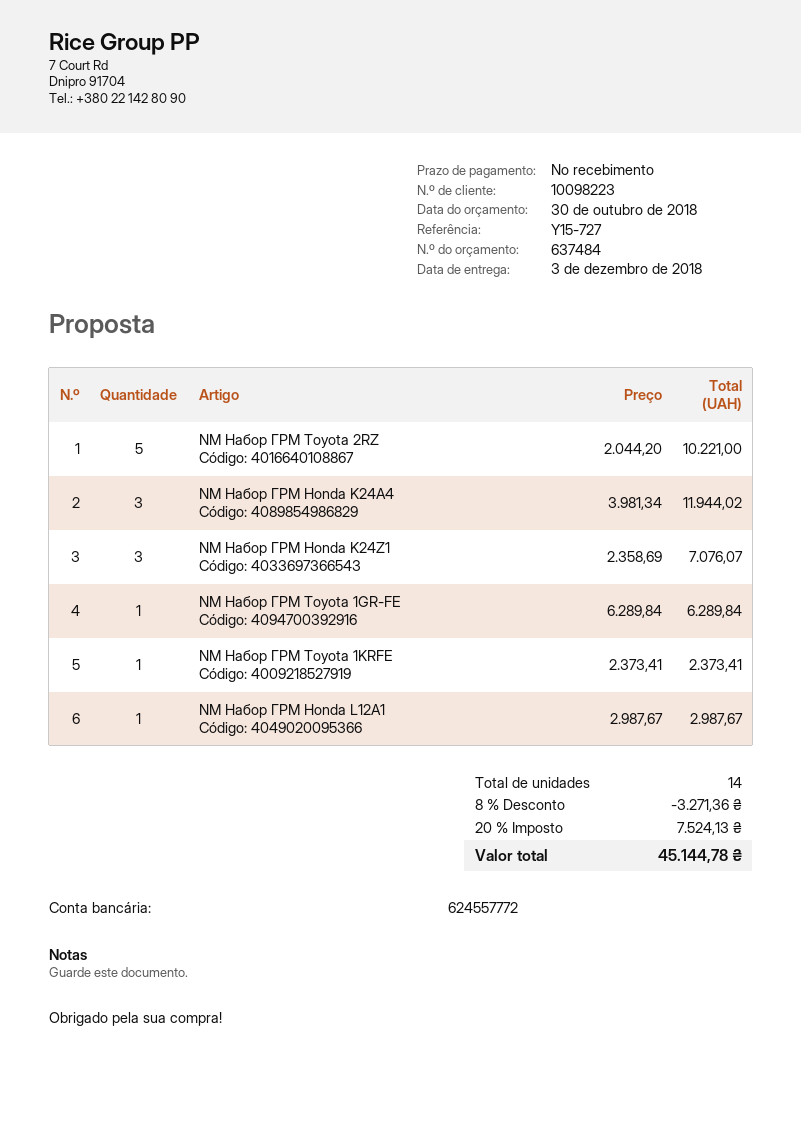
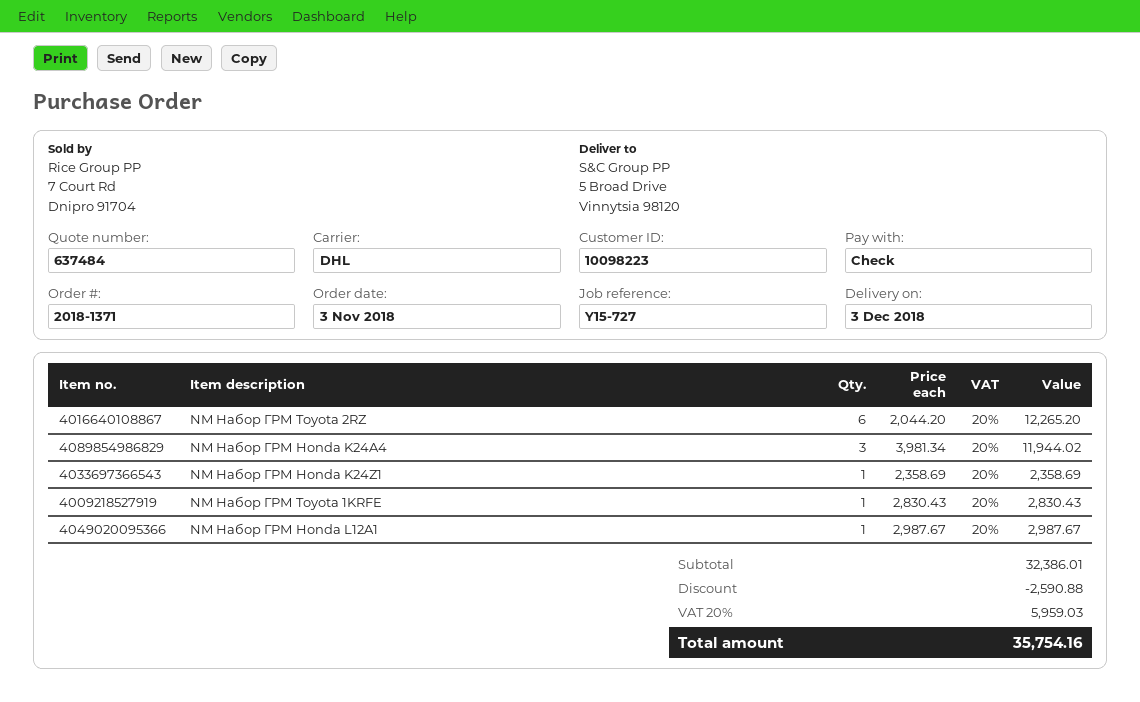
NM Набор ГРМ Toyota 2RZ: 5 x 2044.20 = 10221.00 -> 6 x 2044.20 = 12265.20
NM Набор ГРМ Honda K24Z1: 3 x 2358.69 = 7076.07 -> 1 x 2358.69 = 2358.69
NM Набор ГРМ Toyota 1GR-FE: 1 x 6289.84 = 6289.84 -> none
NM Набор ГРМ Toyota 1KRFE: 1 x 2373.41 = 2373.41 -> 1 x 2830.43 = 2830.43
discount: 3271.36 -> 2590.88
tax: 20% = 7524.13 -> 20% = 5959.03
total: 45144.78 -> 35754.16

